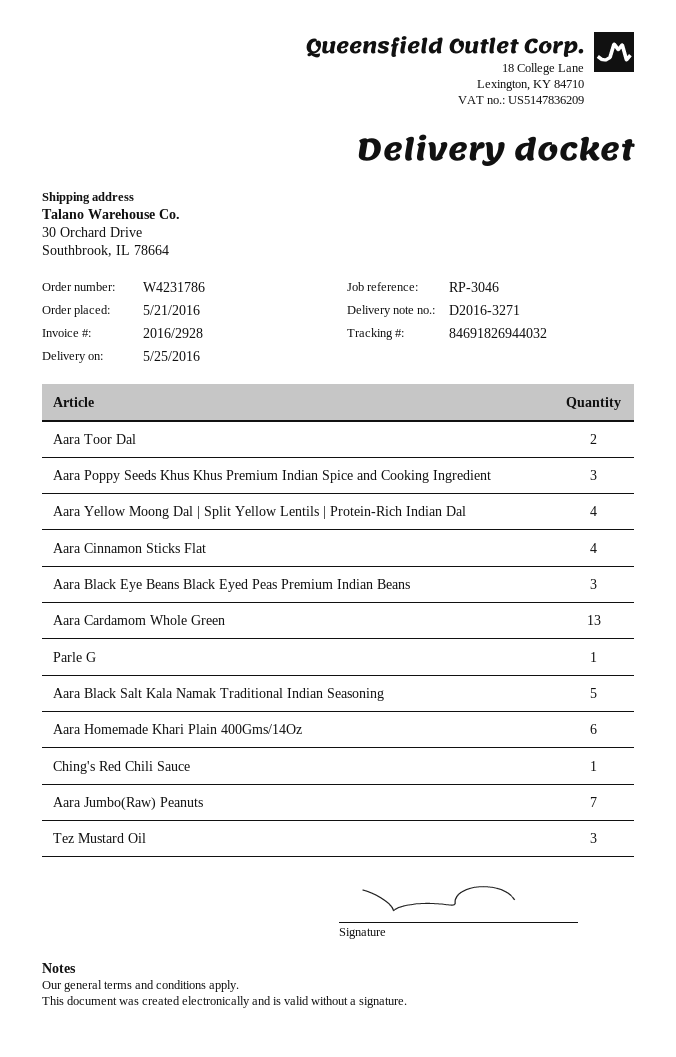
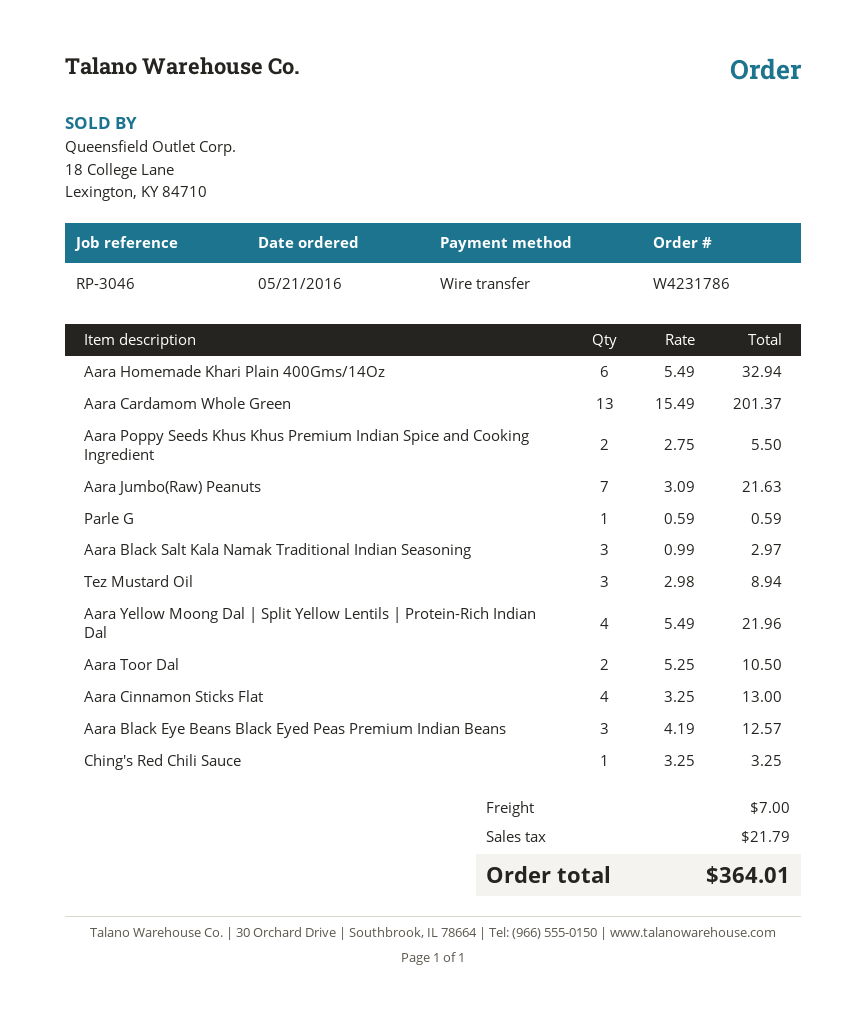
Aara Poppy Seeds Khus Khus Premium Indian Spice and Cooking Ingredient: 3 -> 2
Aara Black Salt Kala Namak Traditional Indian Seasoning: 5 -> 3

